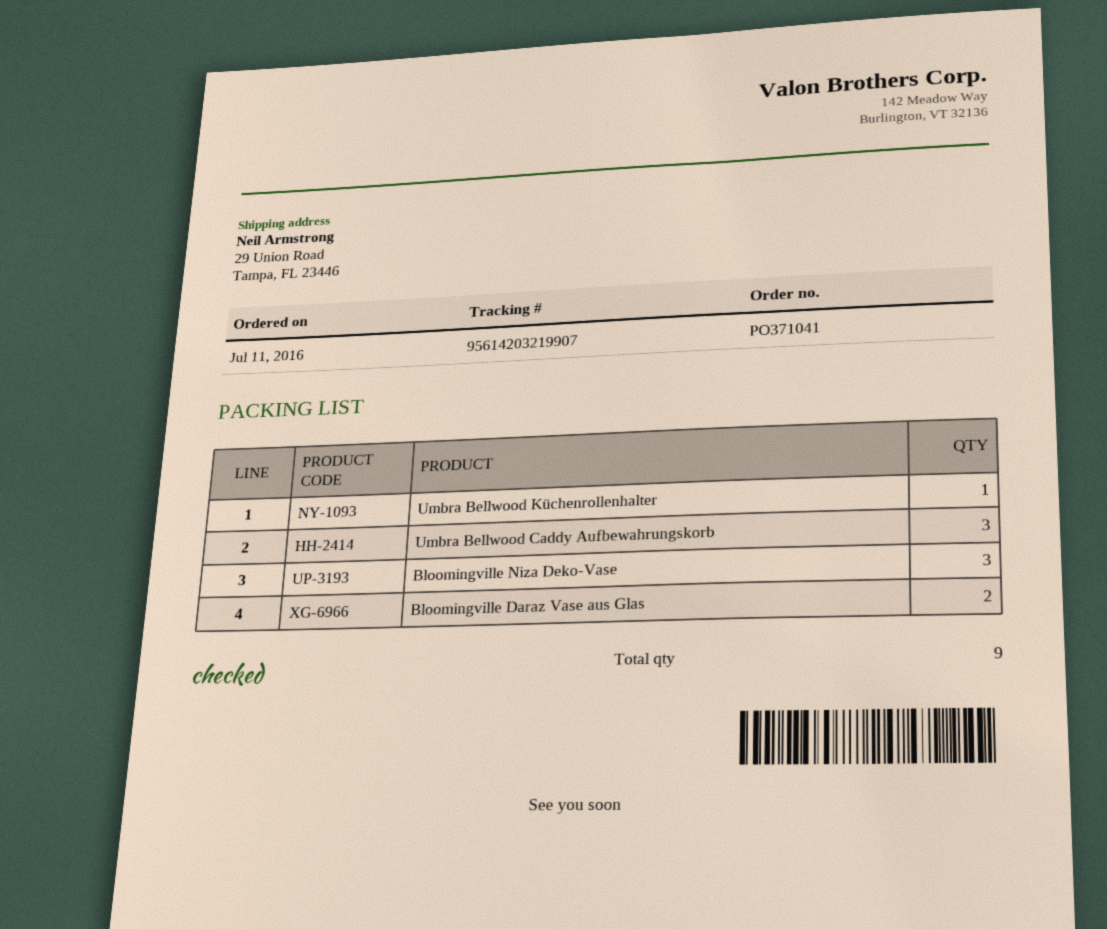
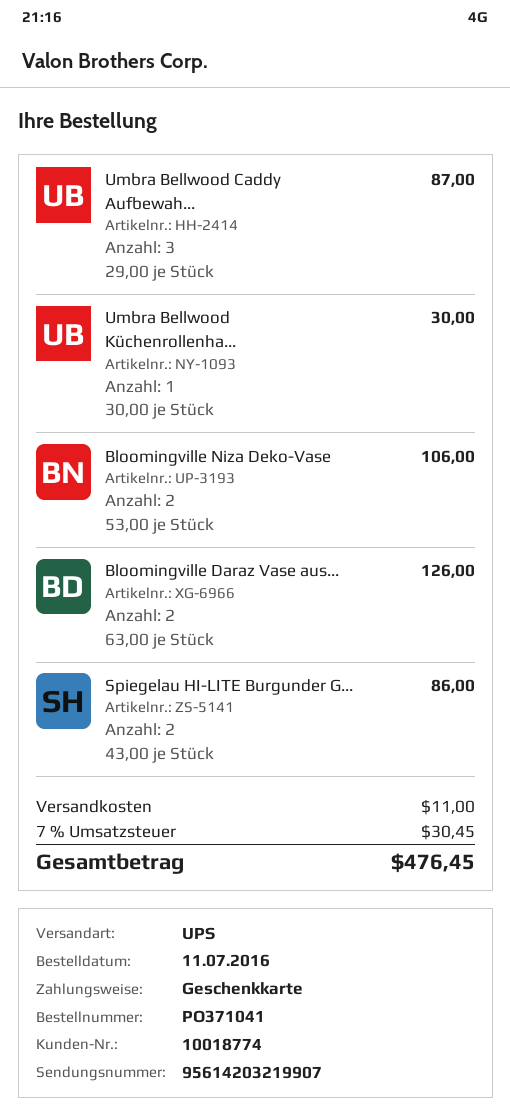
Bloomingville Niza Deko-Vase: 3 -> 2
Spiegelau HI-LITE Burgunder G...: none -> 2

